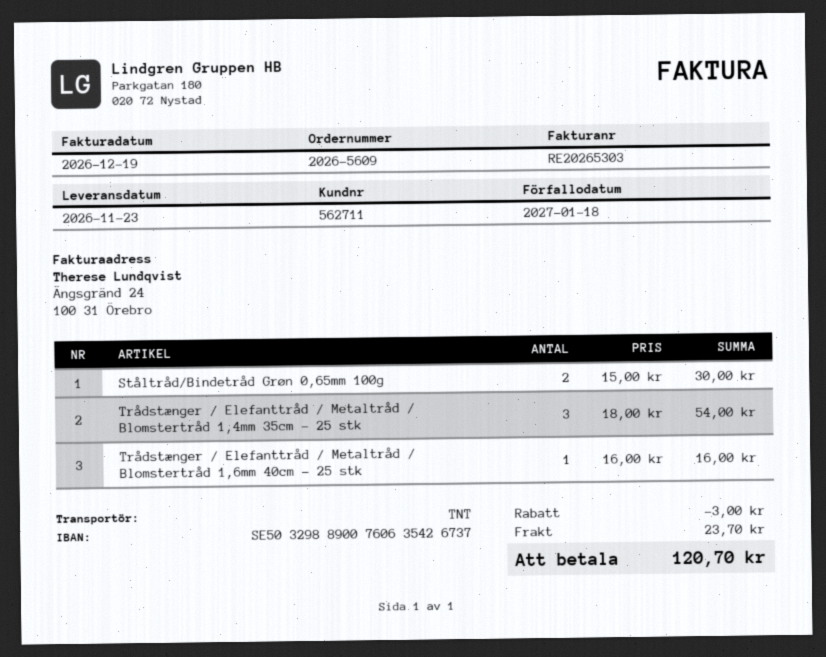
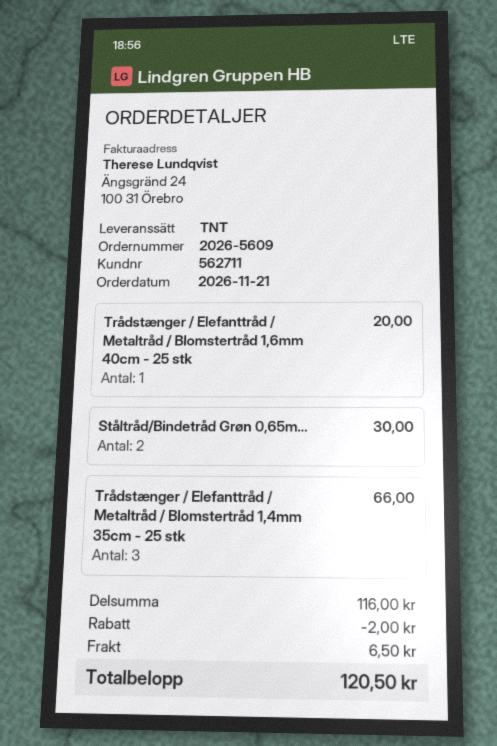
Trådstænger / Elefanttråd / Metaltråd / Blomstertråd 1,4mm 35cm - 25 stk: 3 for 54.00 -> 3 for 66.00
Trådstænger / Elefanttråd / Metaltråd / Blomstertråd 1,6mm 40cm - 25 stk: 1 for 16.00 -> 1 for 20.00
discount: 3.00 -> 2.00
shipping: 23.70 -> 6.50
total: 120.70 -> 120.50

